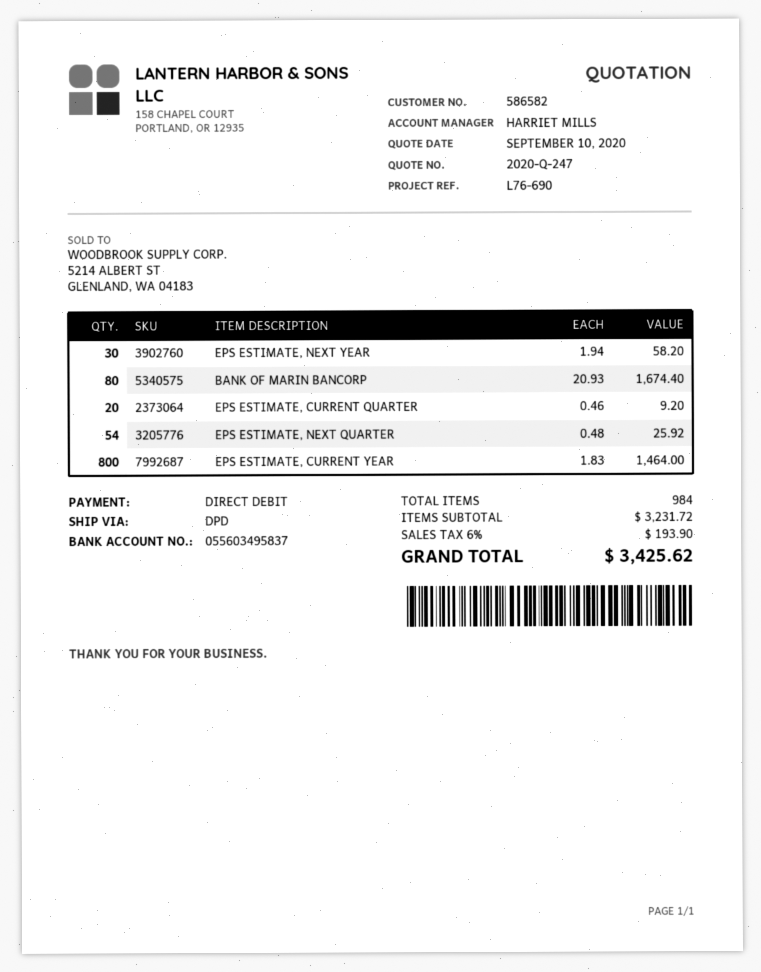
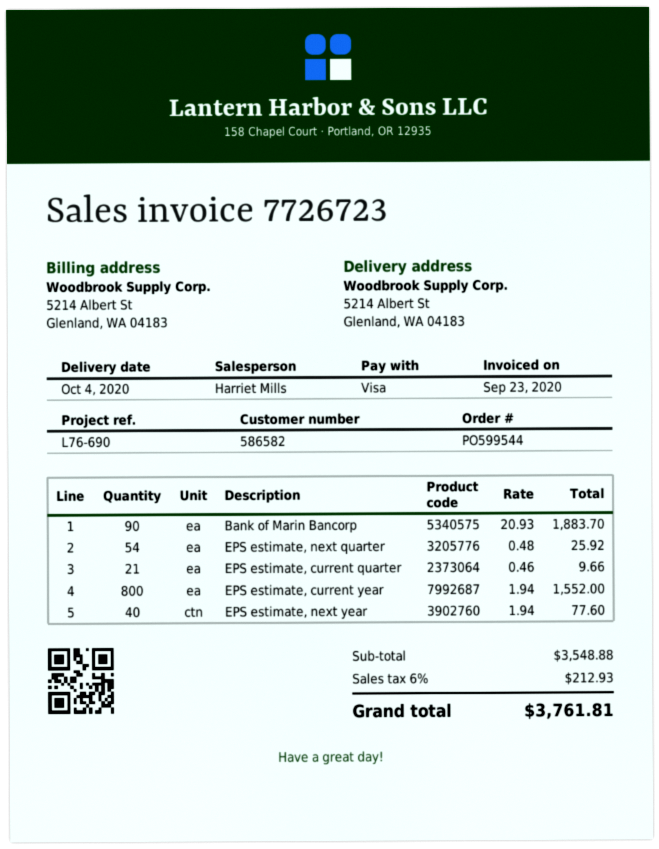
payment method: direct debit -> Visa
EPS ESTIMATE, NEXT YEAR: 30 x 1.94 = 58.20 -> 40 x 1.94 = 77.60
BANK OF MARIN BANCORP: 80 x 20.93 = 1674.40 -> 90 x 20.93 = 1883.70
EPS ESTIMATE, CURRENT QUARTER: 20 x 0.46 = 9.20 -> 21 x 0.46 = 9.66
EPS ESTIMATE, CURRENT YEAR: 800 x 1.83 = 1464.00 -> 800 x 1.94 = 1552.00
subtotal: 3231.72 -> 3548.88
tax: 6% = 193.90 -> 6% = 212.93
total: 3425.62 -> 3761.81

